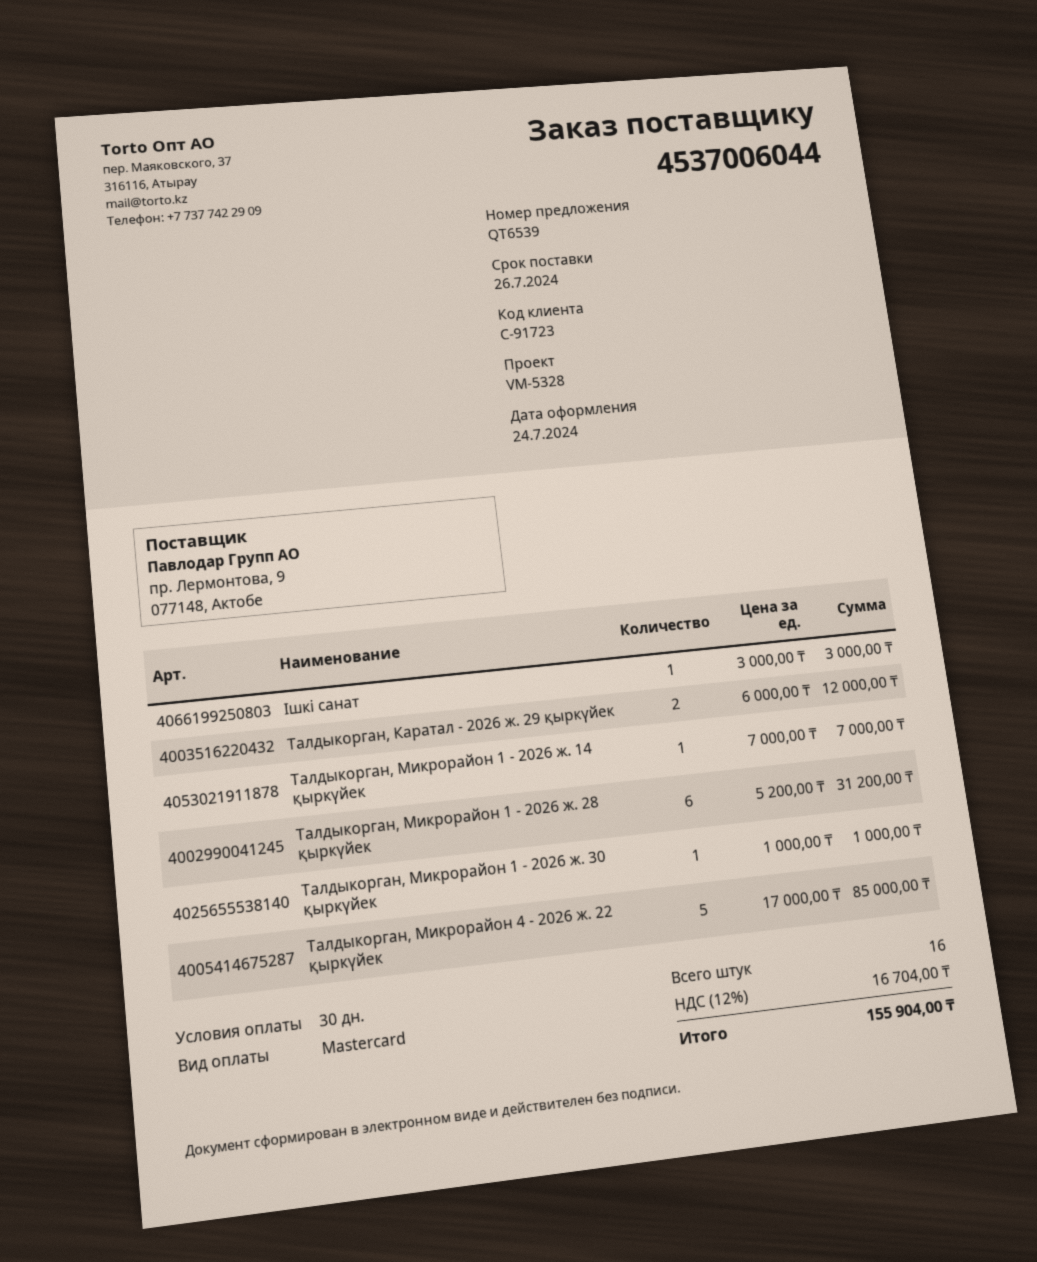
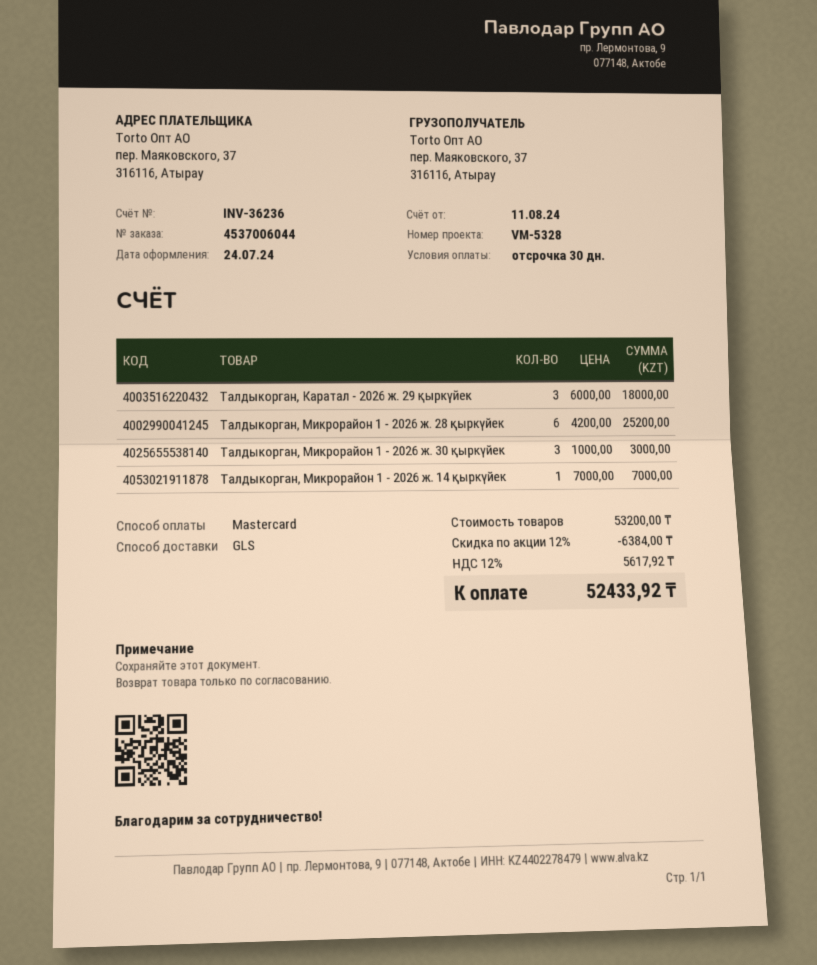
Ішкі санат: 1 x 3000.00 = 3000.00 -> none
Талдыкорган, Каратал - 2026 ж. 29 қыркүйек: 2 x 6000.00 = 12000.00 -> 3 x 6000.00 = 18000.00
Талдыкорган, Микрорайон 1 - 2026 ж. 28 қыркүйек: 6 x 5200.00 = 31200.00 -> 6 x 4200.00 = 25200.00
Талдыкорган, Микрорайон 1 - 2026 ж. 30 қыркүйек: 1 x 1000.00 = 1000.00 -> 3 x 1000.00 = 3000.00
Талдыкорган, Микрорайон 4 - 2026 ж. 22 қыркүйек: 5 x 17000.00 = 85000.00 -> none
discount: none -> 12% = 6384.00
tax: 12% = 16704.00 -> 12% = 5617.92
total: 155904.00 -> 52433.92

